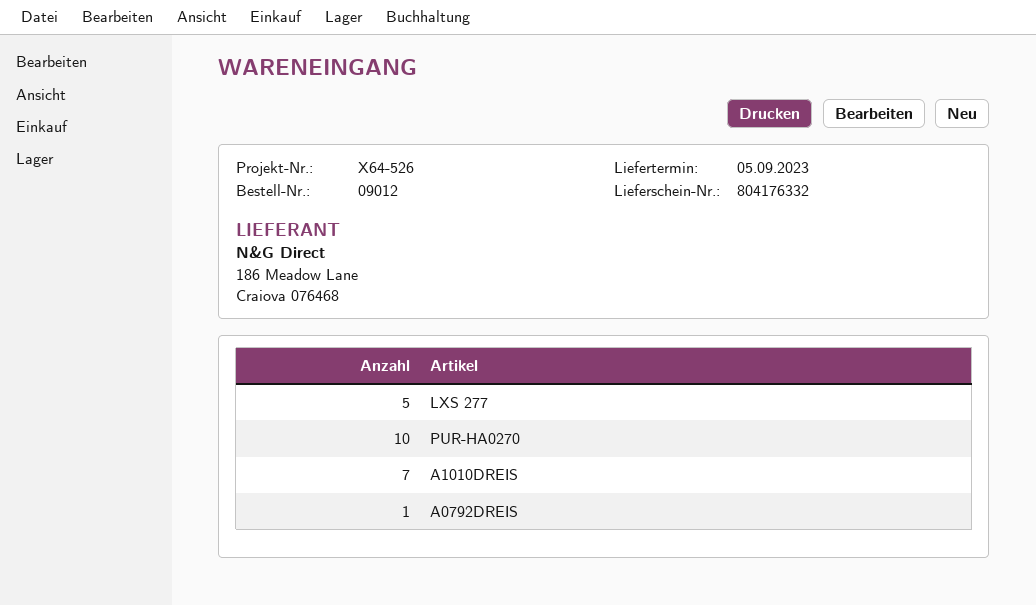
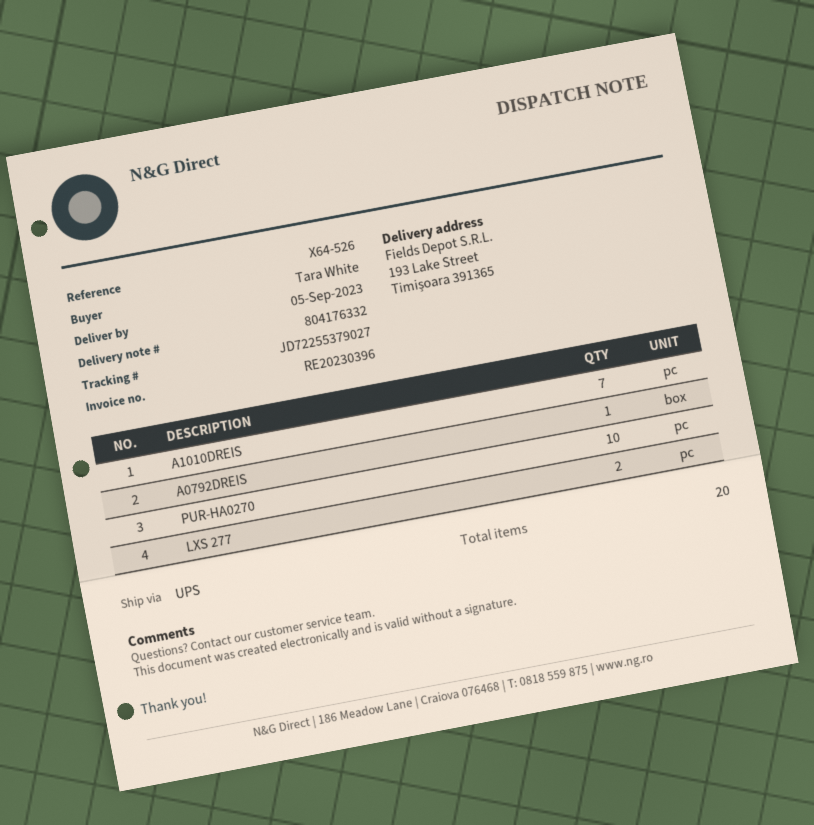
LXS 277: 5 -> 2

